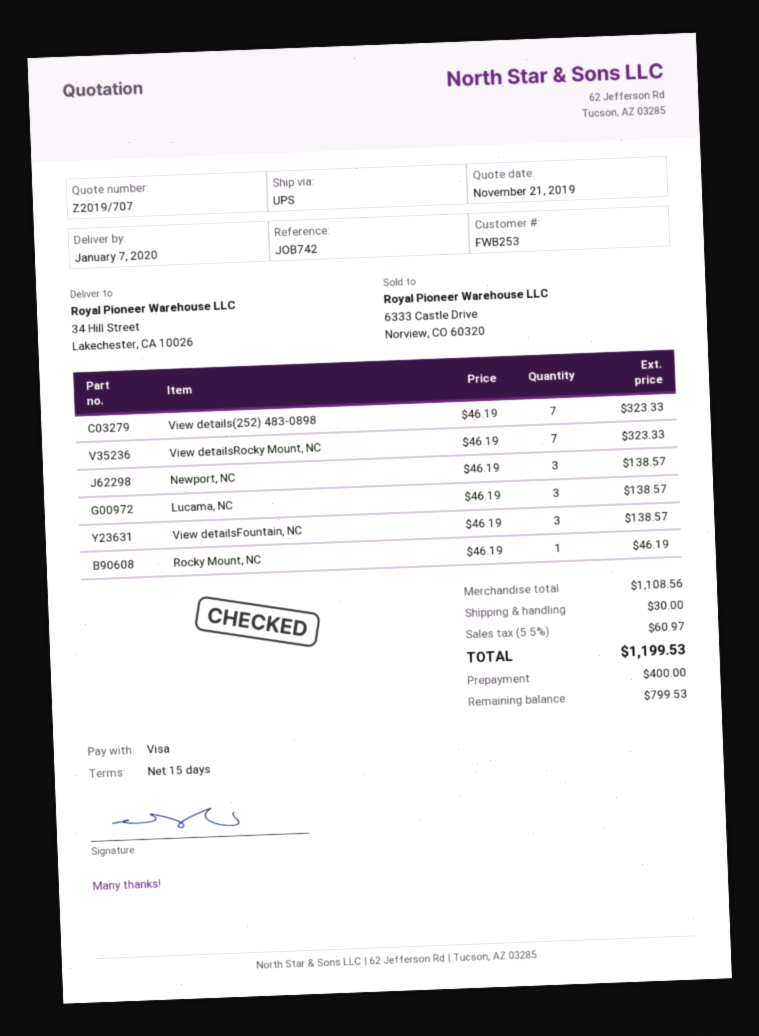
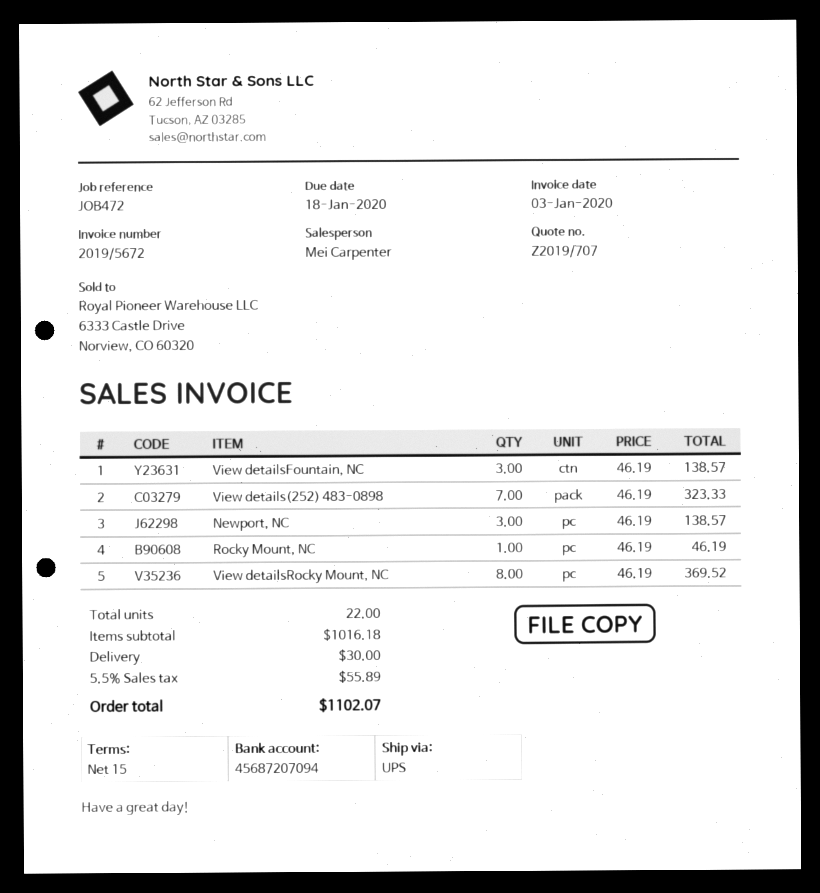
reference: JOB742 -> JOB472
View detailsRocky Mount, NC: 7 x 46.19 = 323.33 -> 8 x 46.19 = 369.52
Lucama, NC: 3 x 46.19 = 138.57 -> none
subtotal: 1108.56 -> 1016.18
tax: 5.5% = 60.97 -> 5.5% = 55.89
total: 1199.53 -> 1102.07

